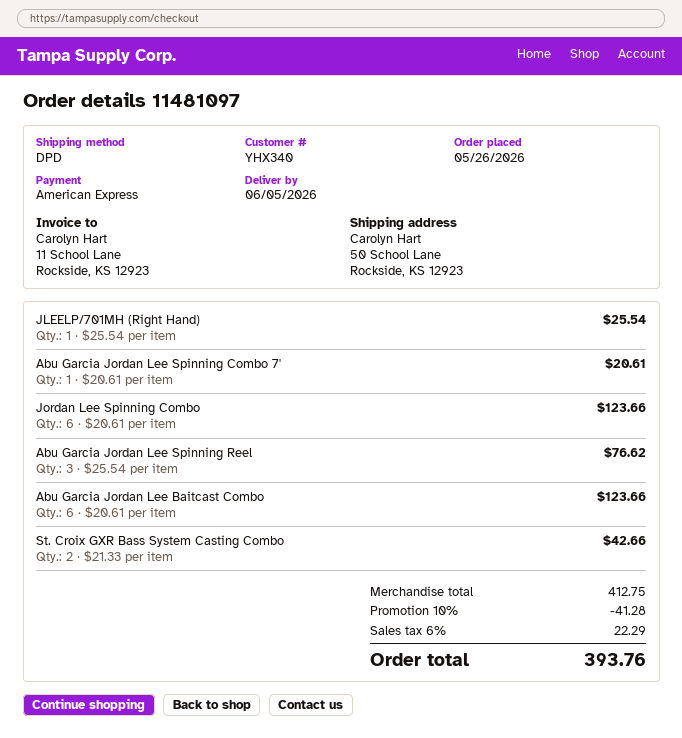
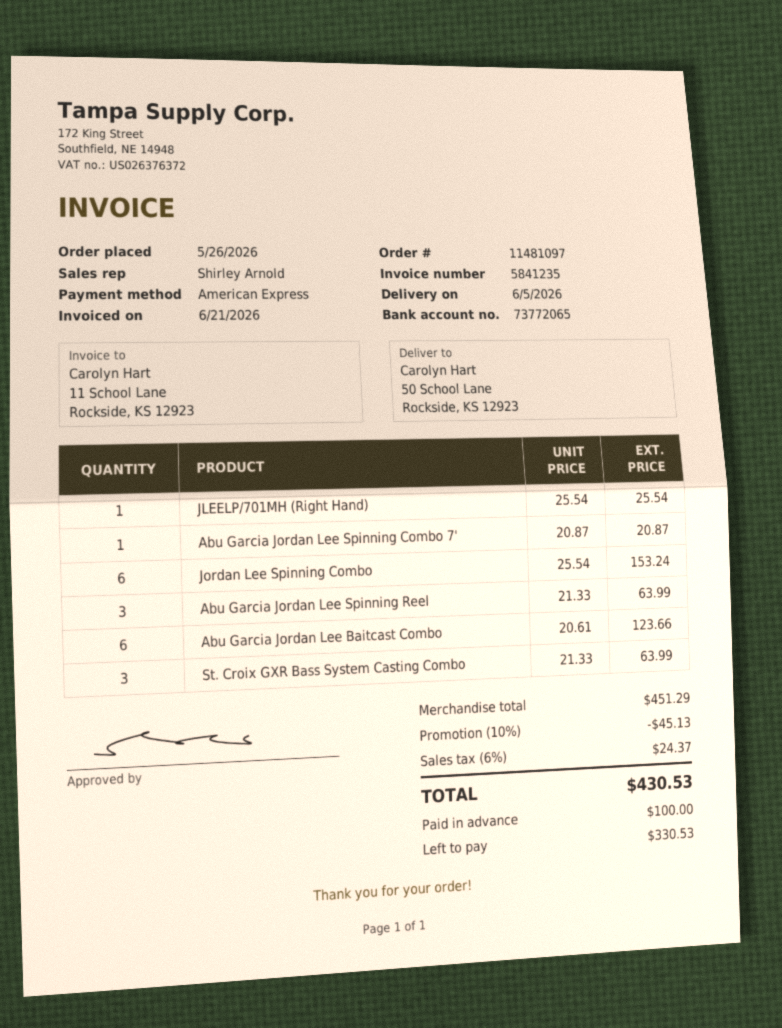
Abu Garcia Jordan Lee Spinning Combo 7': 1 x 20.61 = 20.61 -> 1 x 20.87 = 20.87
Jordan Lee Spinning Combo: 6 x 20.61 = 123.66 -> 6 x 25.54 = 153.24
Abu Garcia Jordan Lee Spinning Reel: 3 x 25.54 = 76.62 -> 3 x 21.33 = 63.99
St. Croix GXR Bass System Casting Combo: 2 x 21.33 = 42.66 -> 3 x 21.33 = 63.99
subtotal: 412.75 -> 451.29
discount: 10% = 41.28 -> 10% = 45.13
tax: 6% = 22.29 -> 6% = 24.37
total: 393.76 -> 430.53

